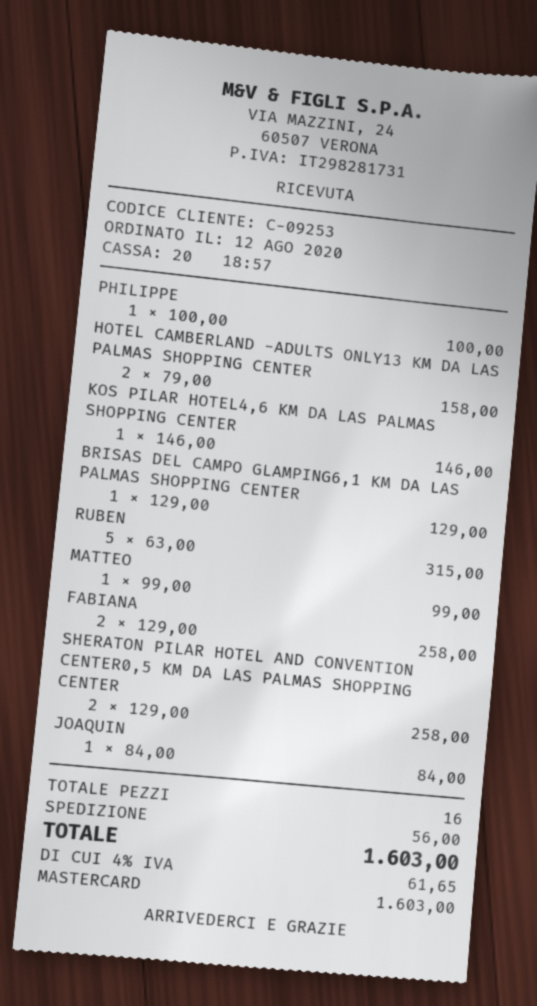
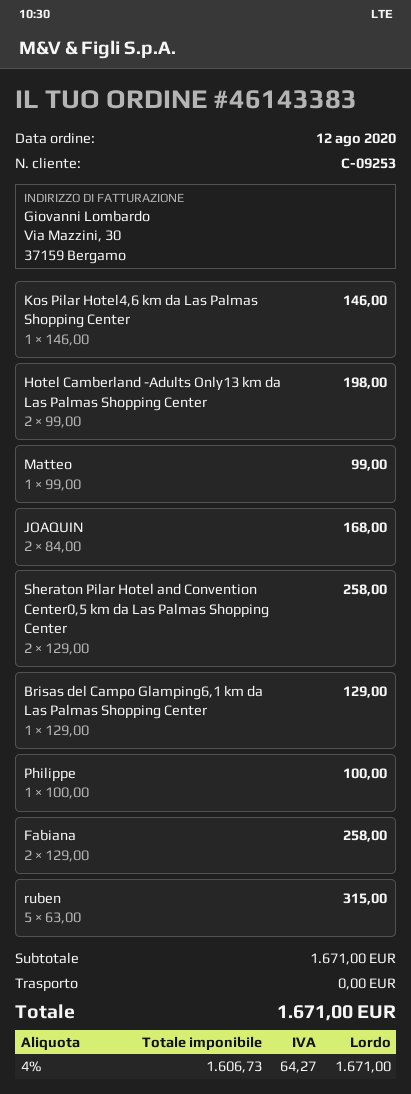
HOTEL CAMBERLAND -ADULTS ONLY13 KM DA LAS PALMAS SHOPPING CENTER: 2 x 79.00 = 158.00 -> 2 x 99.00 = 198.00
JOAQUIN: 1 x 84.00 = 84.00 -> 2 x 84.00 = 168.00
shipping: 56.00 -> 0.00
tax: 4% = 61.65 -> 4% = 64.27
total: 1603.00 -> 1671.00

